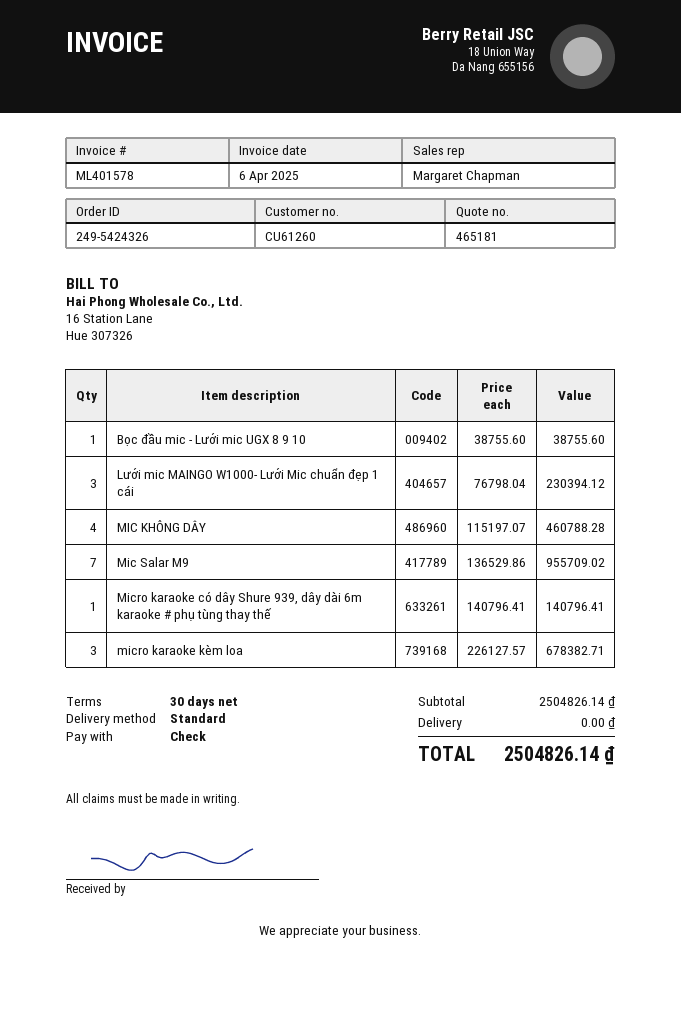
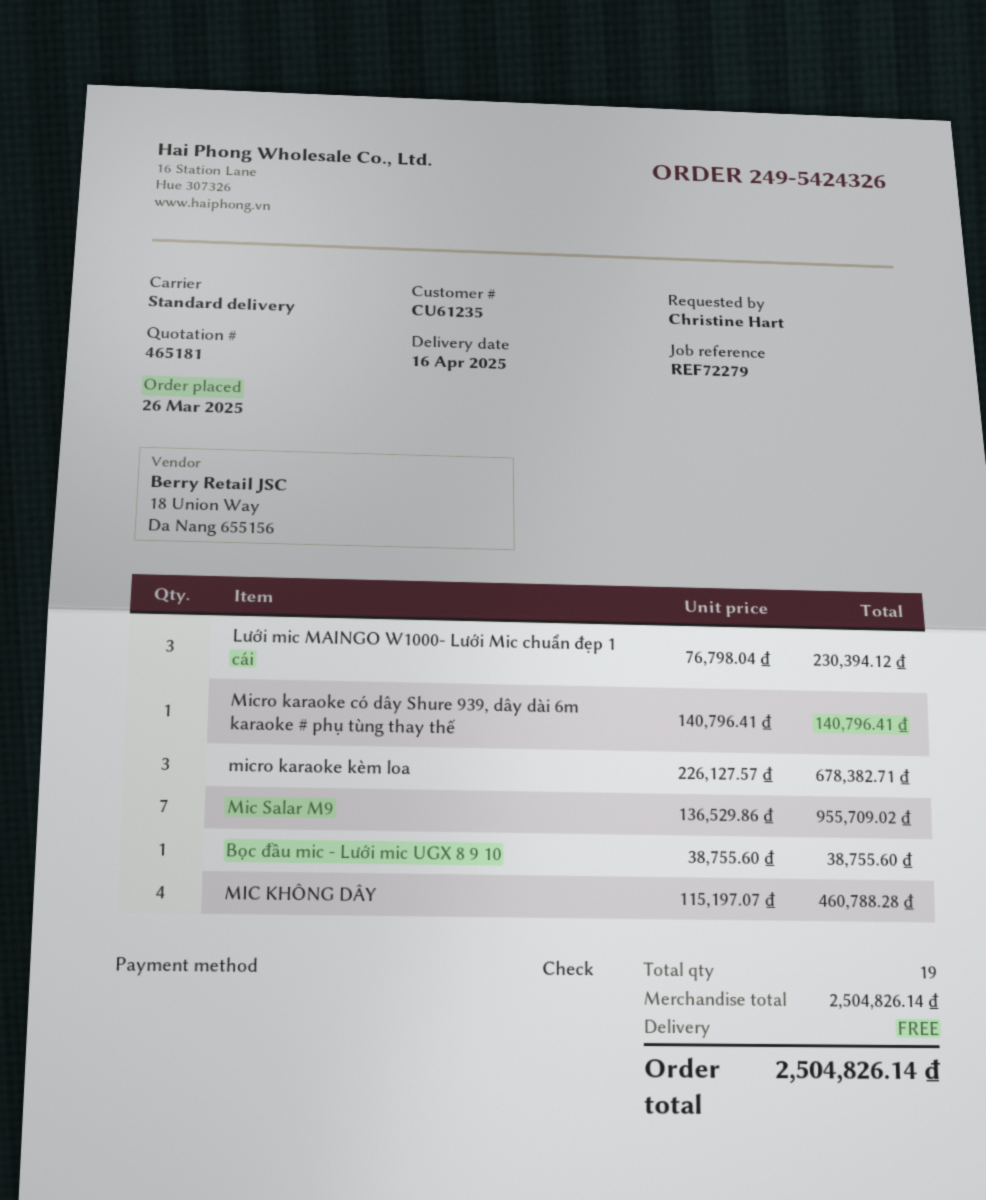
customer number: CU61260 -> CU61235

